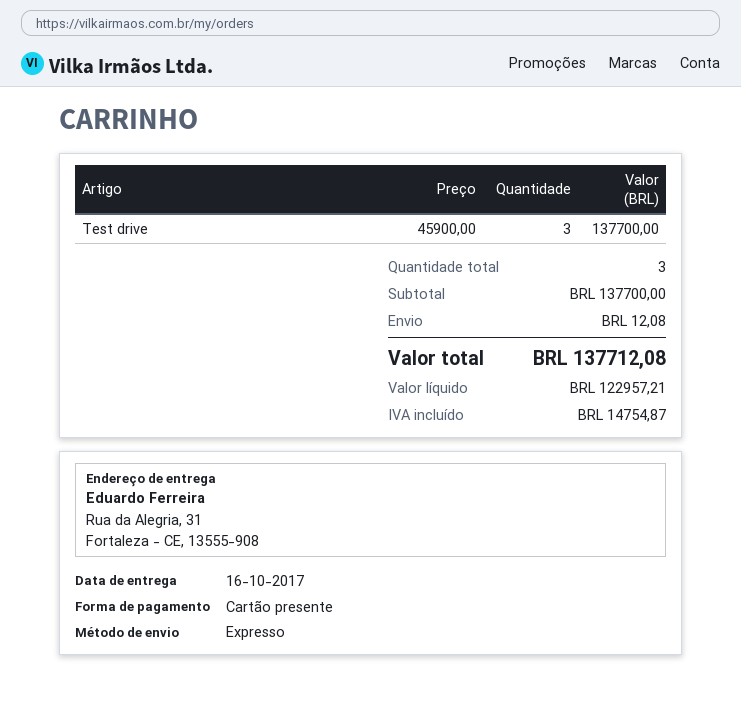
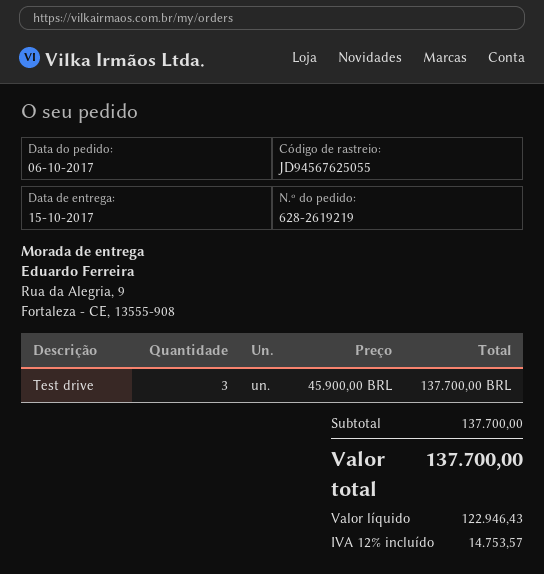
delivery date: 2017-10-16 -> 2017-10-15
ship to: Rua da Alegria, 31, Fortaleza - CE, 13555-908 -> Rua da Alegria, 9, Fortaleza - CE, 13555-908
shipping: 12.08 -> none
net: 122957.21 -> 122946.43
tax: 14754.87 -> 14753.57
total: 137712.08 -> 137700.00

